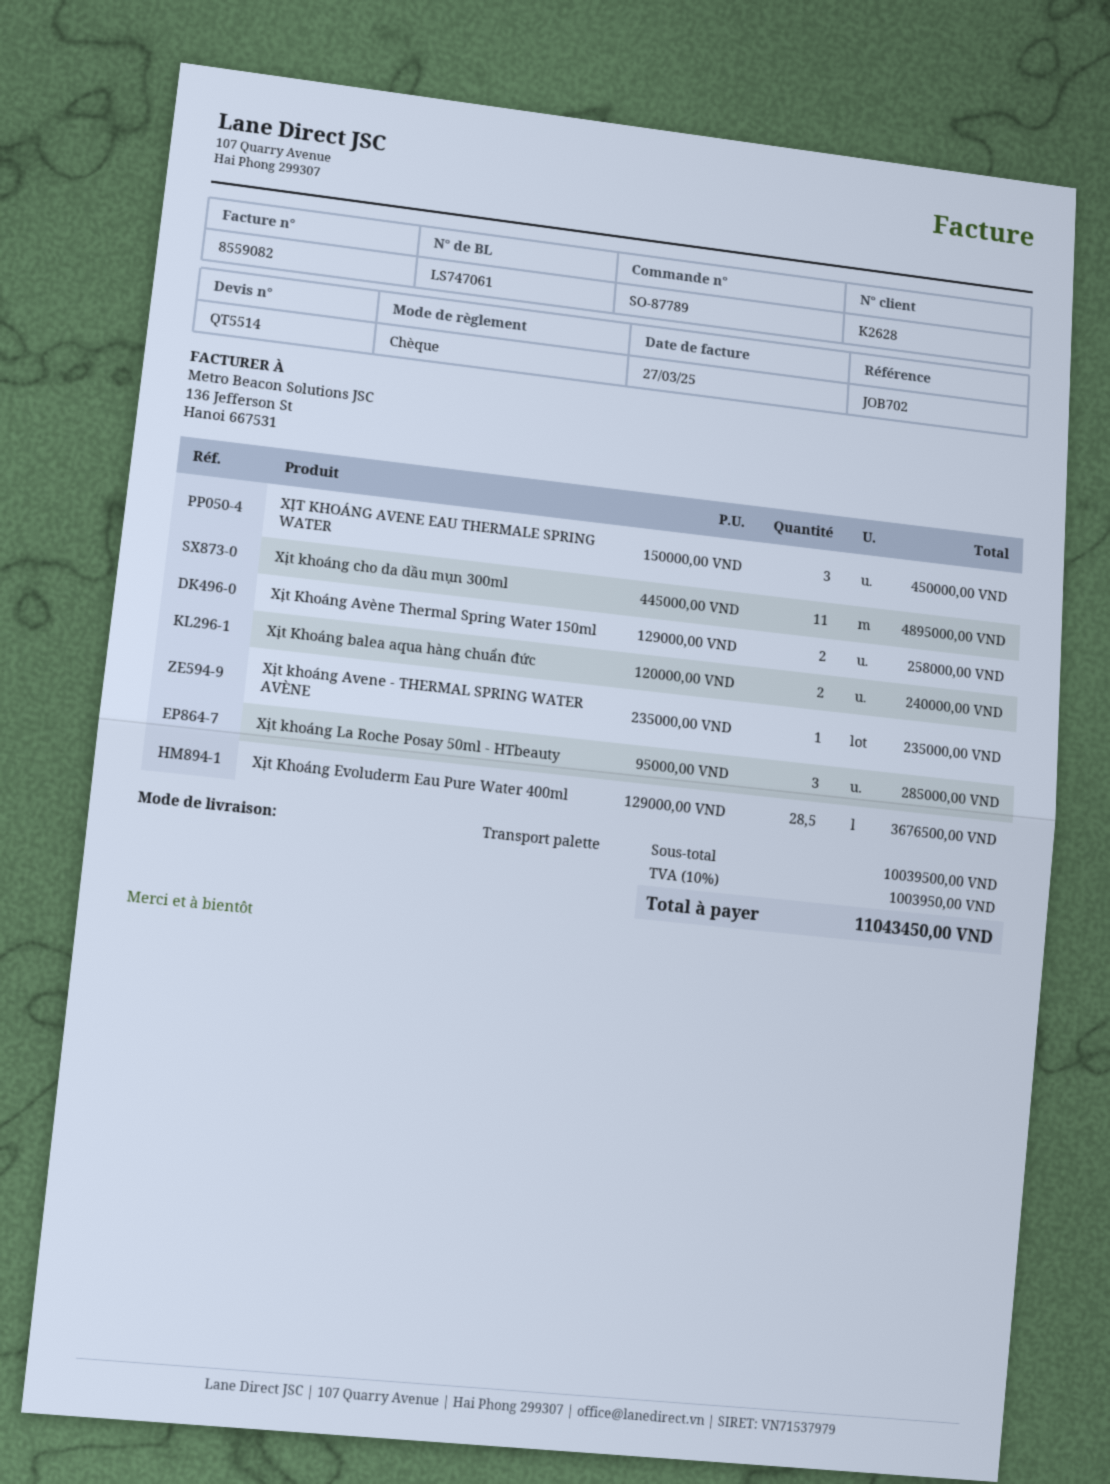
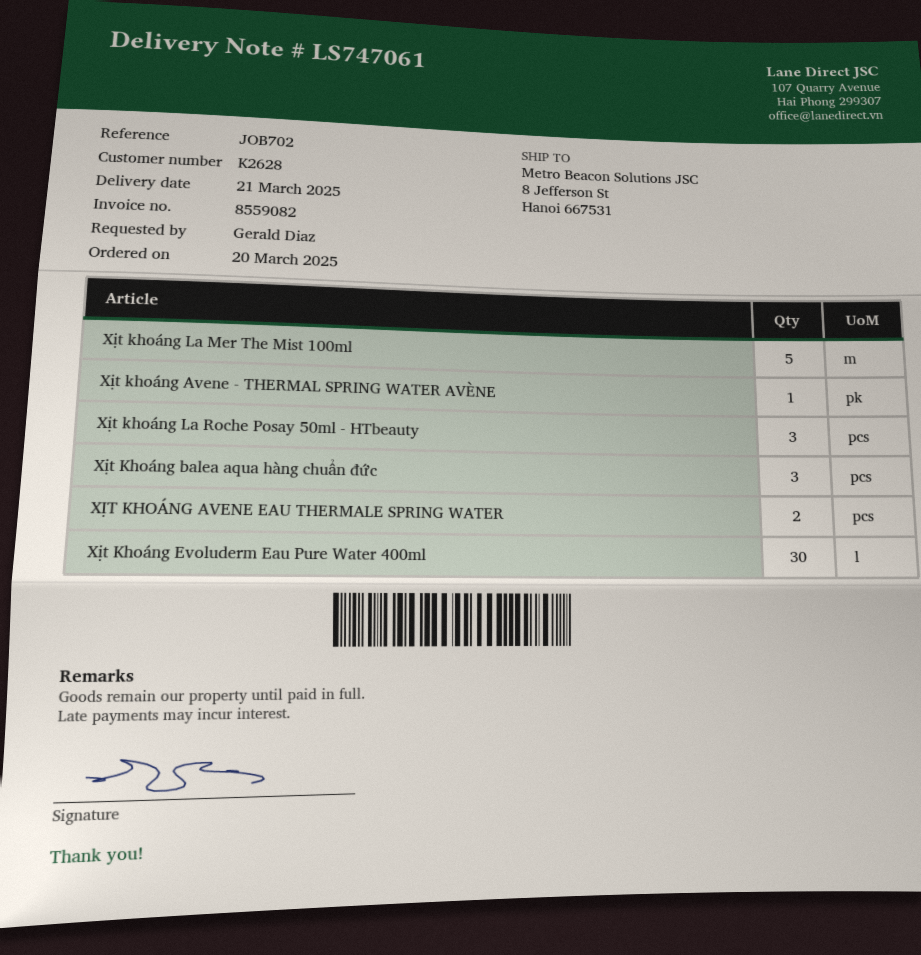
XỊT KHOÁNG AVENE EAU THERMALE SPRING WATER: 3 -> 2
Xịt khoáng cho da dầu mụn 300ml: 11 -> none
Xịt Khoáng Avène Thermal Spring Water 150ml: 2 -> none
Xịt Khoáng balea aqua hàng chuẩn đức: 2 -> 3
Xịt Khoáng Evoluderm Eau Pure Water 400ml: 28.5 -> 30
Xịt khoáng La Mer The Mist 100ml: none -> 5

